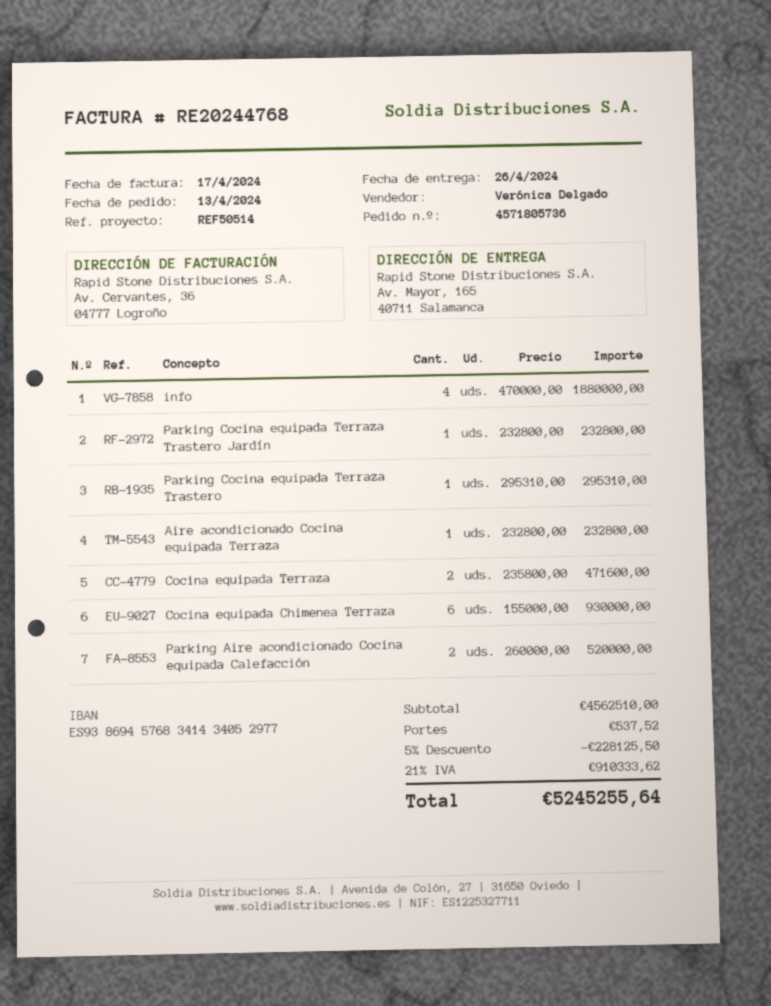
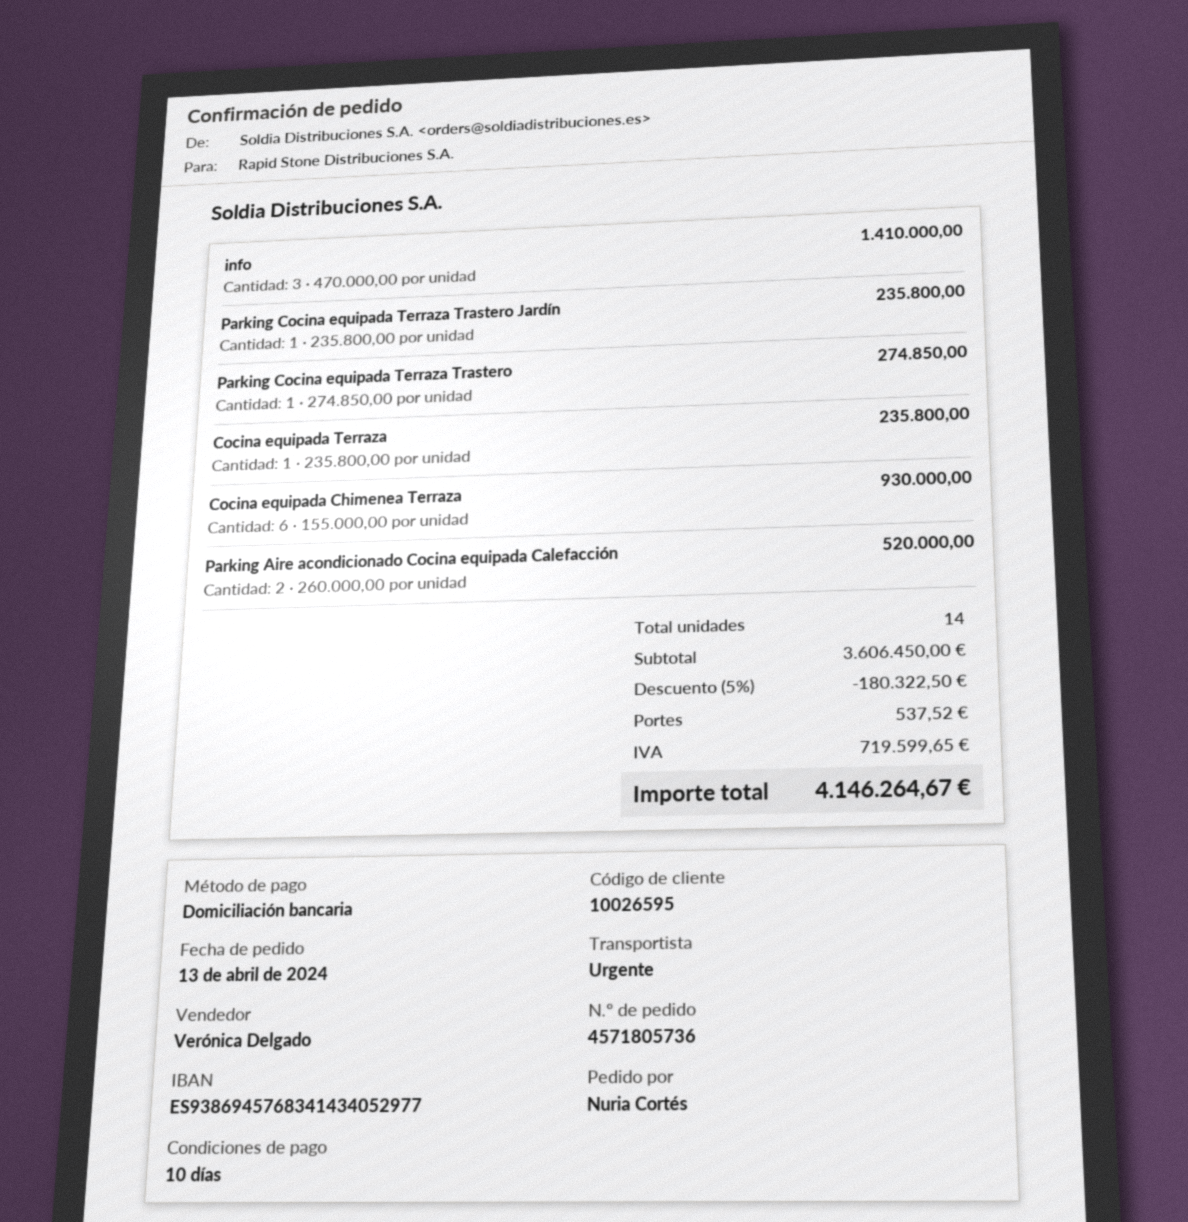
info: 4 x 470000.00 = 1880000.00 -> 3 x 470000.00 = 1410000.00
Parking Cocina equipada Terraza Trastero Jardín: 1 x 232800.00 = 232800.00 -> 1 x 235800.00 = 235800.00
Parking Cocina equipada Terraza Trastero: 1 x 295310.00 = 295310.00 -> 1 x 274850.00 = 274850.00
Aire acondicionado Cocina equipada Terraza: 1 x 232800.00 = 232800.00 -> none
Cocina equipada Terraza: 2 x 235800.00 = 471600.00 -> 1 x 235800.00 = 235800.00
subtotal: 4562510.00 -> 3606450.00
discount: 5% = 228125.50 -> 5% = 180322.50
tax: 910333.62 -> 719599.65
total: 5245255.64 -> 4146264.67

